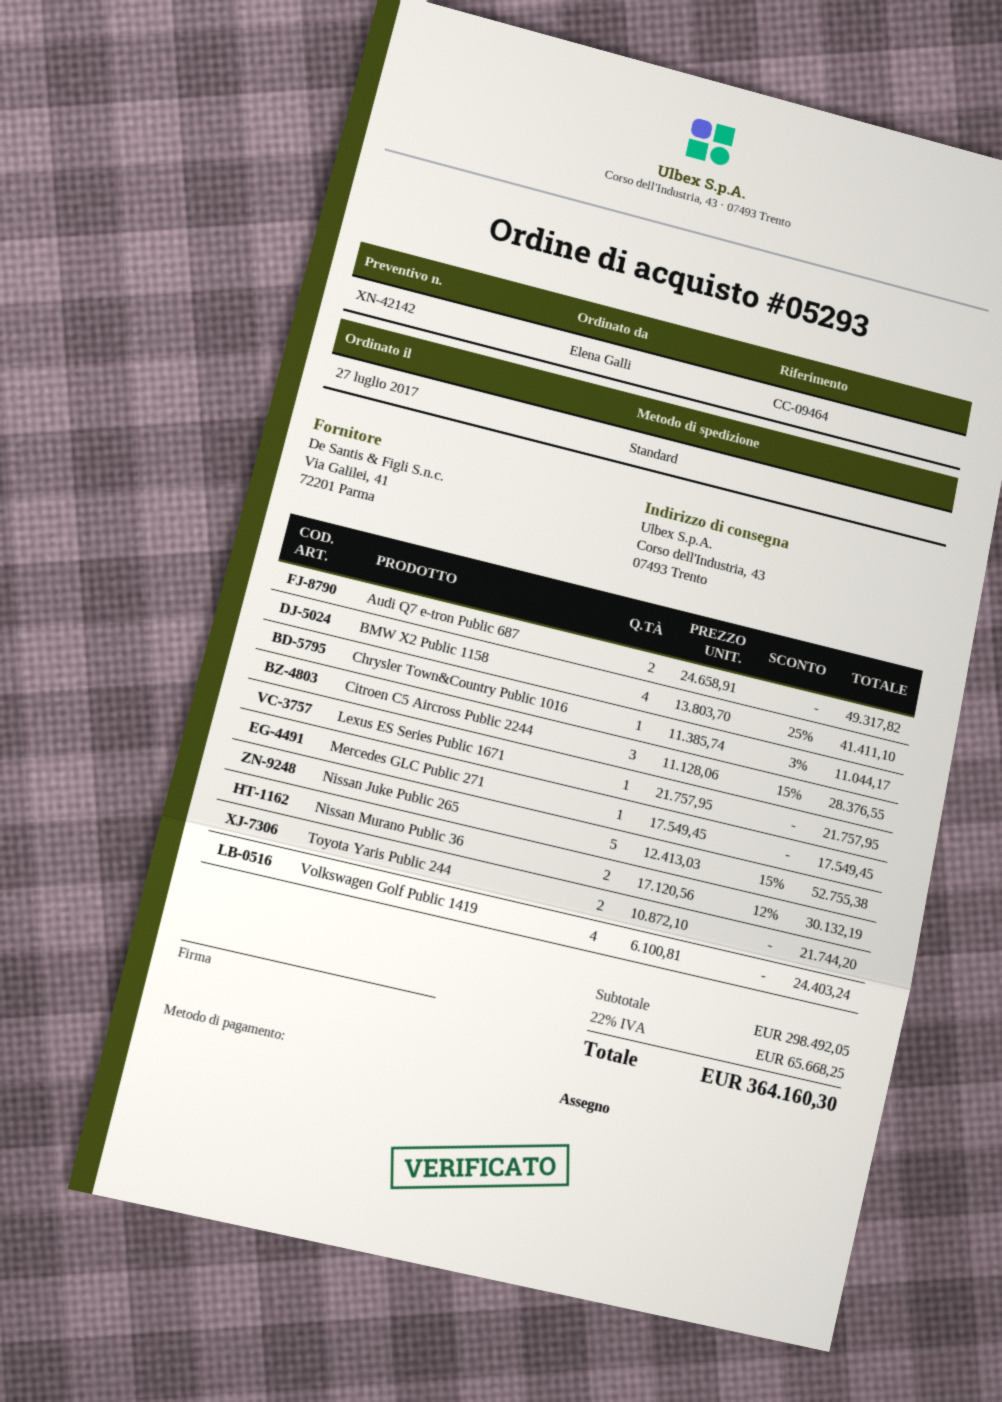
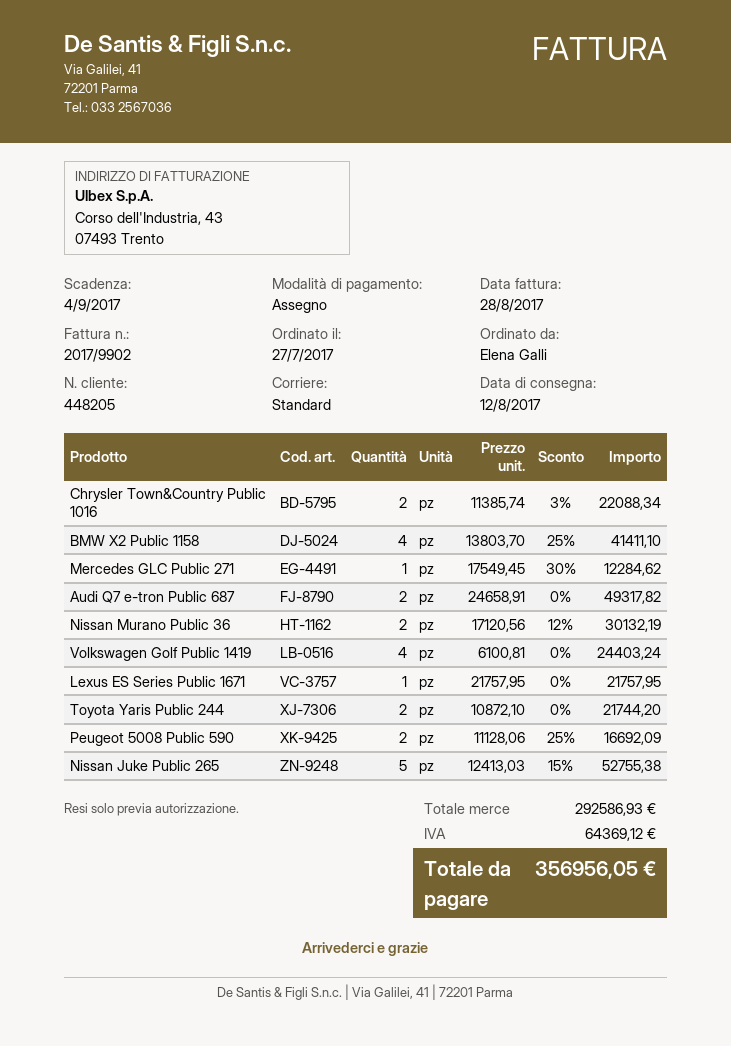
Chrysler Town&Country Public 1016: 1 x 11385.74 - 3% = 11044.17 -> 2 x 11385.74 - 3% = 22088.34
Citroen C5 Aircross Public 2244: 3 x 11128.06 - 15% = 28376.55 -> none
Mercedes GLC Public 271: 1 x 17549.45 = 17549.45 -> 1 x 17549.45 - 30% = 12284.62
Peugeot 5008 Public 590: none -> 2 x 11128.06 - 25% = 16692.09
subtotal: 298492.05 -> 292586.93
tax: 65668.25 -> 64369.12
total: 364160.30 -> 356956.05

